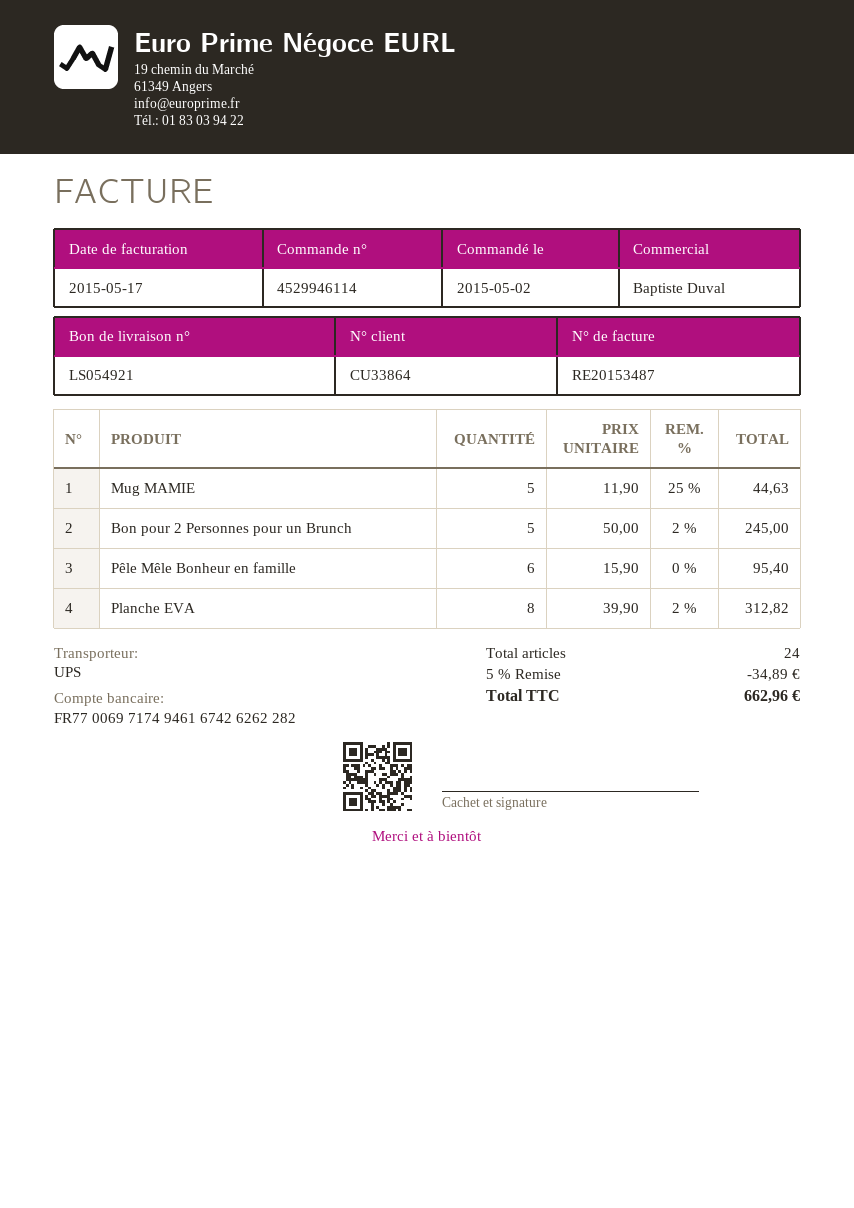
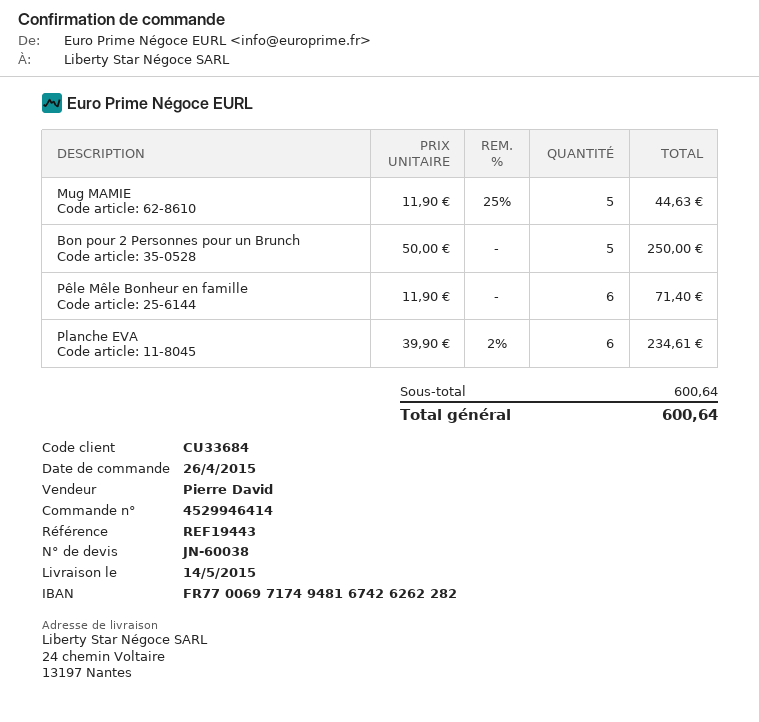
order number: 4529946114 -> 4529946414
order date: 2015-05-02 -> 2015-04-26
customer number: CU33864 -> CU33684
sales rep: Baptiste Duval -> Pierre David
bank account: FR7700697174946167426262282 -> FR7700697174948167426262282
Bon pour 2 Personnes pour un Brunch: 5 x 50.00 - 2% = 245.00 -> 5 x 50.00 = 250.00
Pêle Mêle Bonheur en famille: 6 x 15.90 = 95.40 -> 6 x 11.90 = 71.40
Planche EVA: 8 x 39.90 - 2% = 312.82 -> 6 x 39.90 - 2% = 234.61
discount: 5% = 34.89 -> none
total: 662.96 -> 600.64

